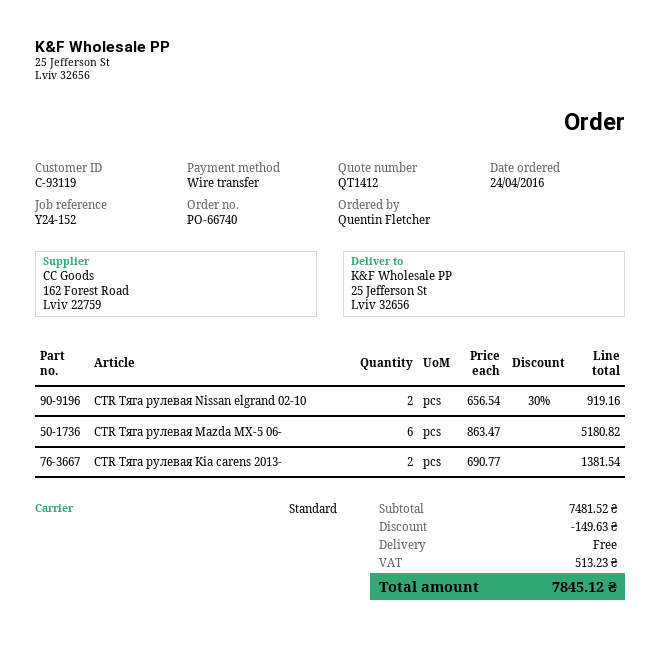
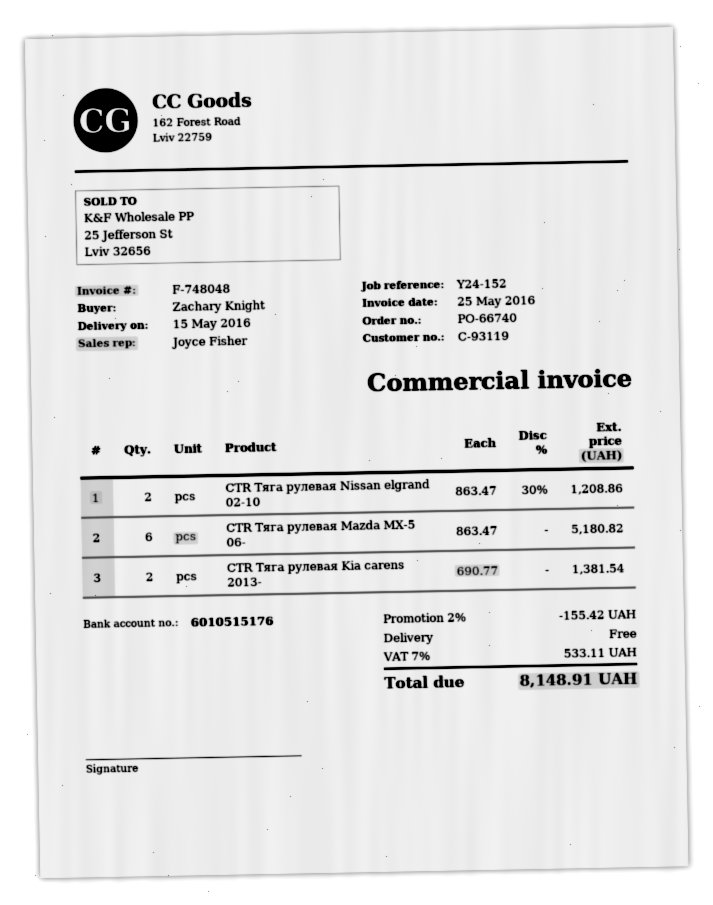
ordered by: Quentin Fletcher -> Zachary Knight
CTR Тяга рулевая Nissan elgrand 02-10: 2 x 656.54 - 30% = 919.16 -> 2 x 863.47 - 30% = 1208.86
discount: 149.63 -> 155.42
tax: 513.23 -> 533.11
total: 7845.12 -> 8148.91

